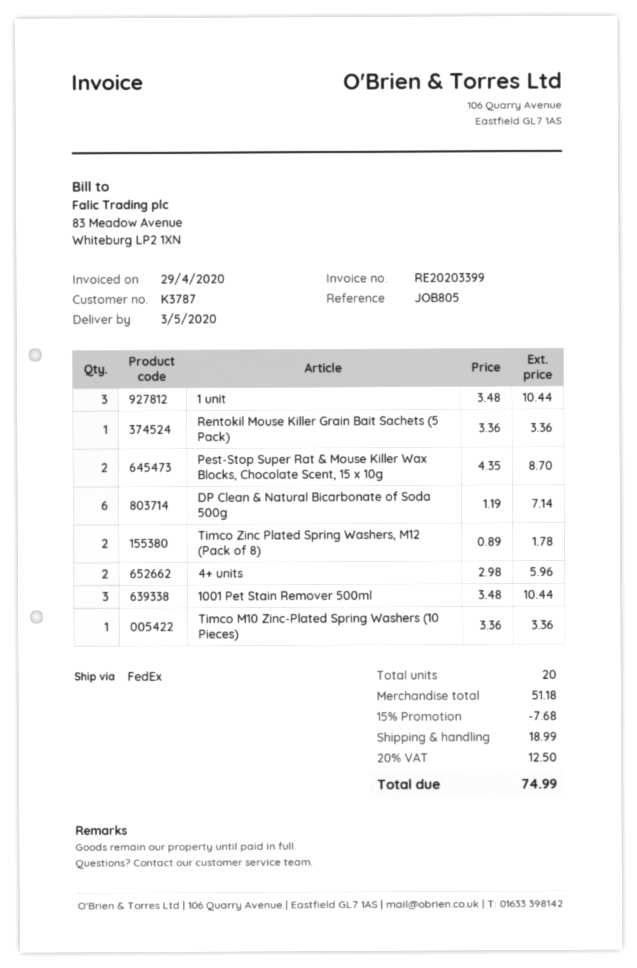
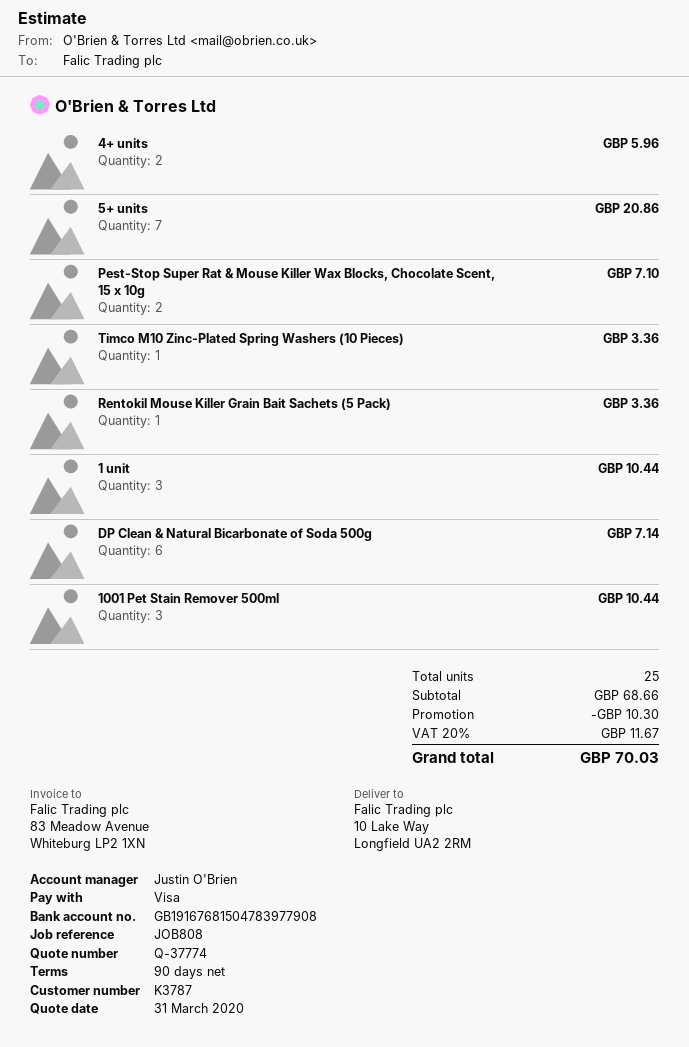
reference: JOB805 -> JOB808
Pest-Stop Super Rat & Mouse Killer Wax Blocks, Chocolate Scent, 15 x 10g: 2 for 8.70 -> 2 for 7.10
Timco Zinc Plated Spring Washers, M12 (Pack of 8): 2 for 1.78 -> none
5+ units: none -> 7 for 20.86
total quantity: 20 -> 25
subtotal: 51.18 -> 68.66
discount: 7.68 -> 10.30
shipping: 18.99 -> none
tax: 20% = 12.50 -> 20% = 11.67
total: 74.99 -> 70.03

